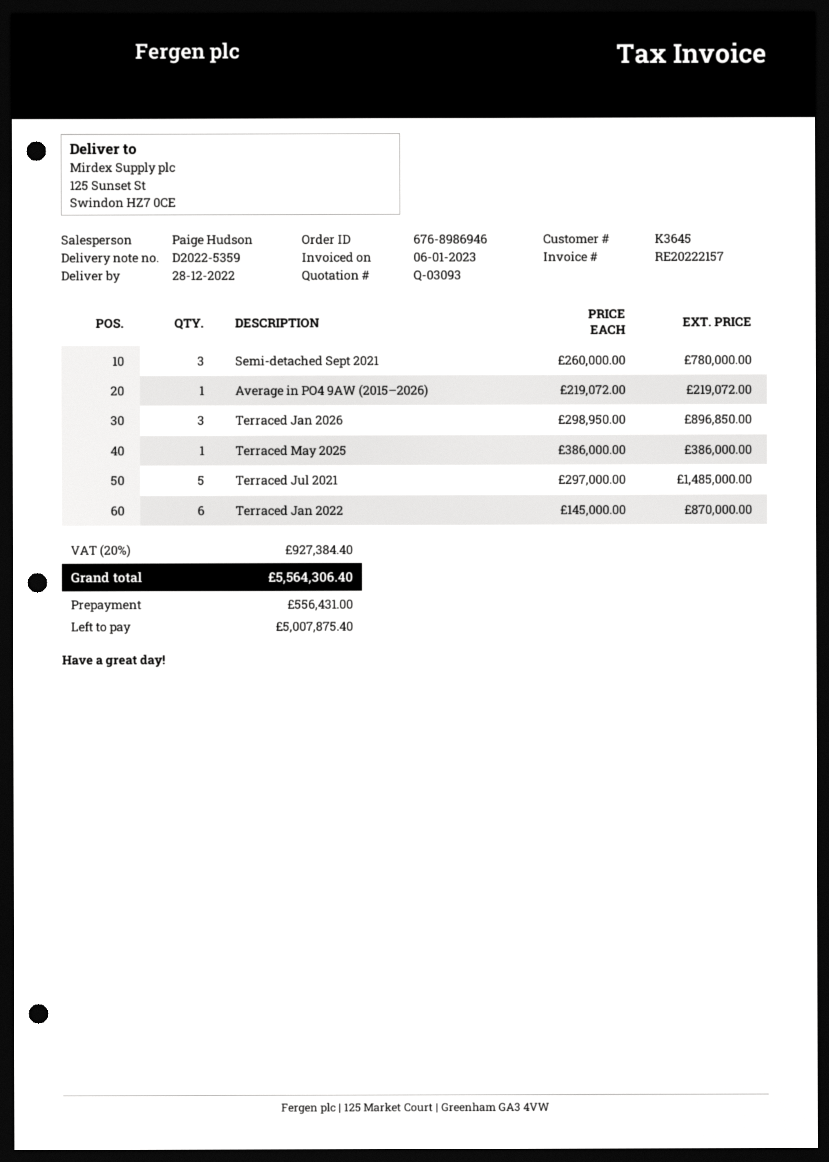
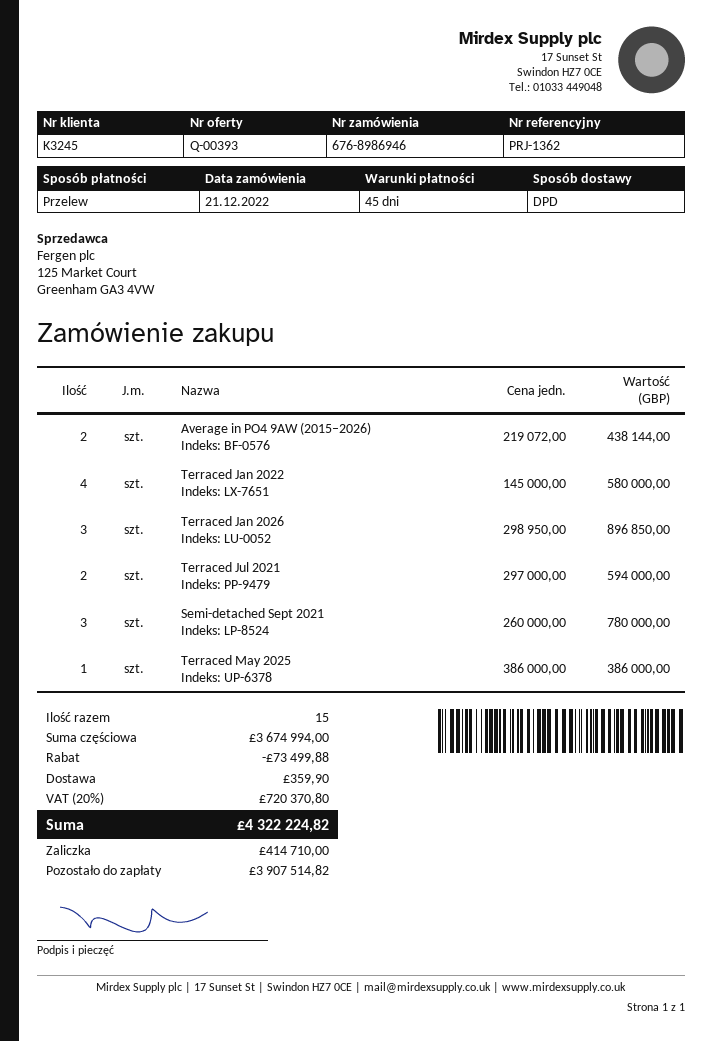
quote number: Q-03093 -> Q-00393
customer number: K3645 -> K3245
Average in PO4 9AW (2015–2026): 1 x 219072.00 = 219072.00 -> 2 x 219072.00 = 438144.00
Terraced Jul 2021: 5 x 297000.00 = 1485000.00 -> 2 x 297000.00 = 594000.00
Terraced Jan 2022: 6 x 145000.00 = 870000.00 -> 4 x 145000.00 = 580000.00
discount: none -> 73499.88
shipping: none -> 359.90
tax: 20% = 927384.40 -> 20% = 720370.80
total: 5564306.40 -> 4322224.82
deposit: 556431.00 -> 414710.00
balance: 5007875.40 -> 3907514.82

